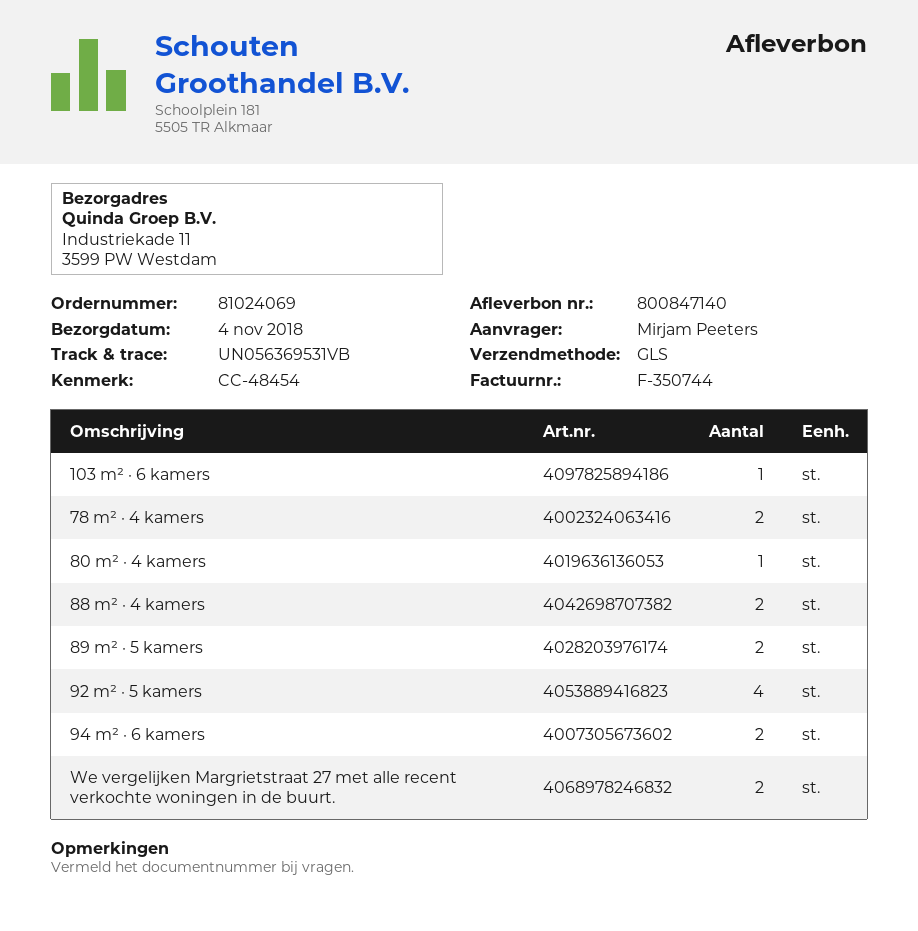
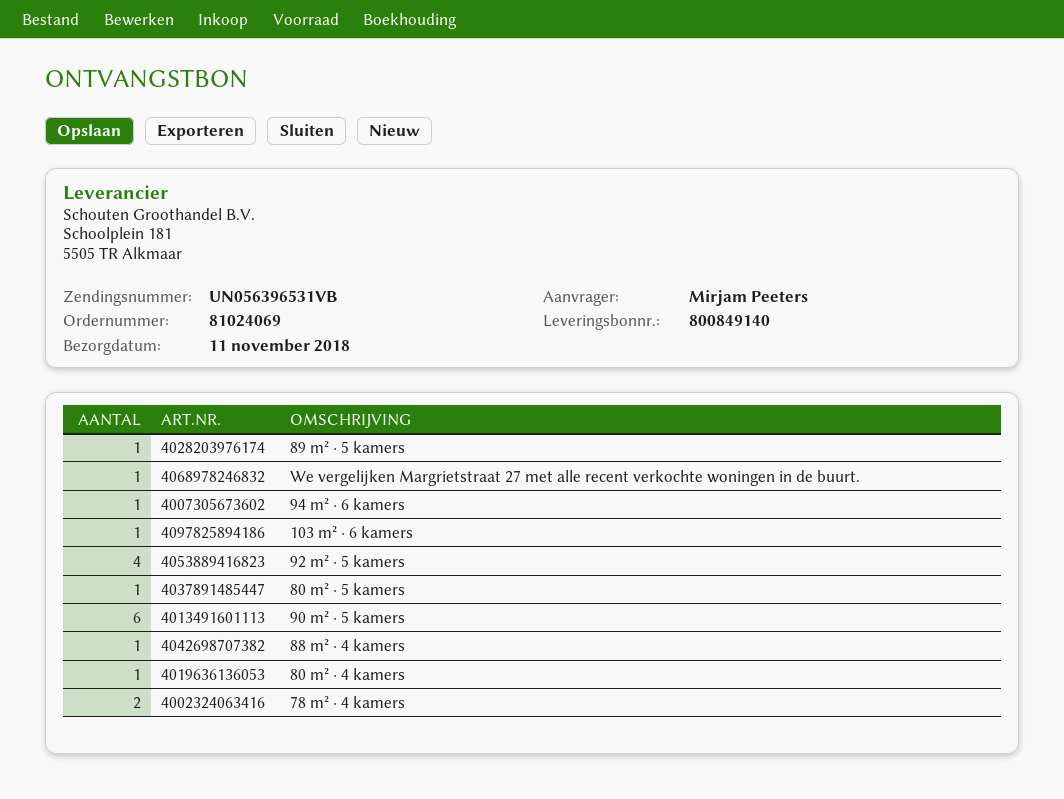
delivery note number: 800847140 -> 800849140
delivery date: 2018-11-04 -> 2018-11-11
tracking number: UN056369531VB -> UN056396531VB
88 m² · 4 kamers: 2 -> 1
89 m² · 5 kamers: 2 -> 1
94 m² · 6 kamers: 2 -> 1
We vergelijken Margrietstraat 27 met alle recent verkochte woningen in de buurt.: 2 -> 1
80 m² · 5 kamers: none -> 1
90 m² · 5 kamers: none -> 6

